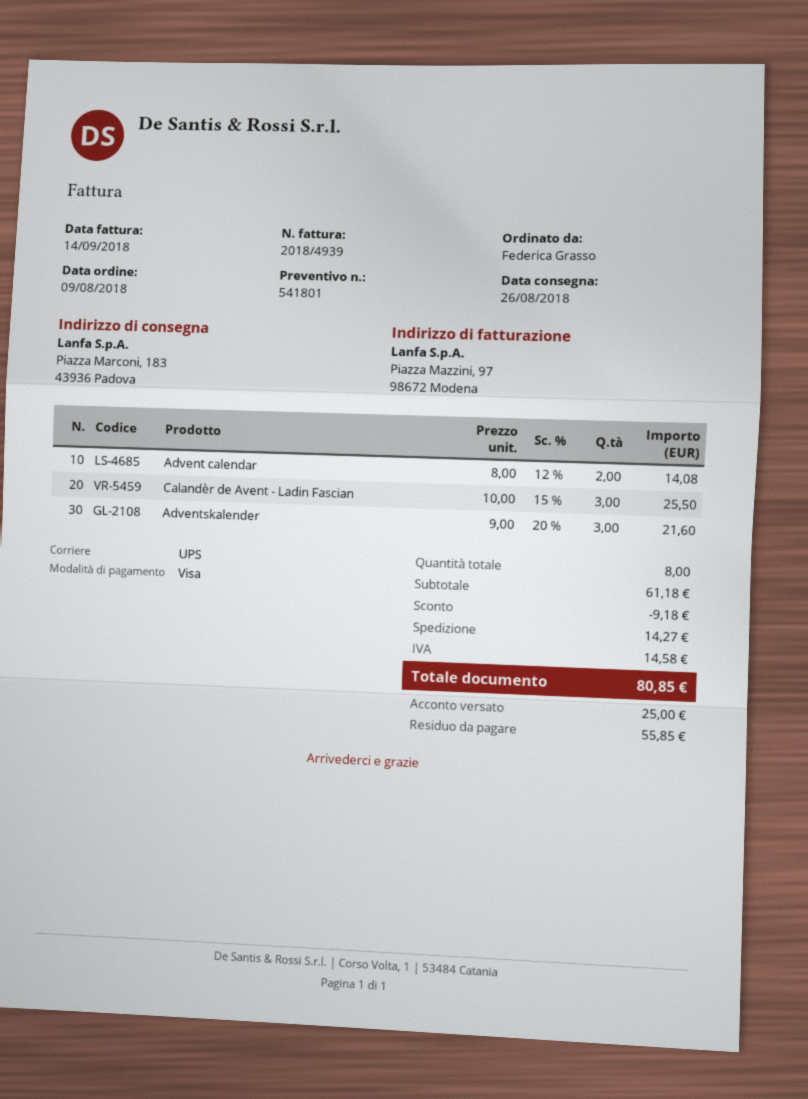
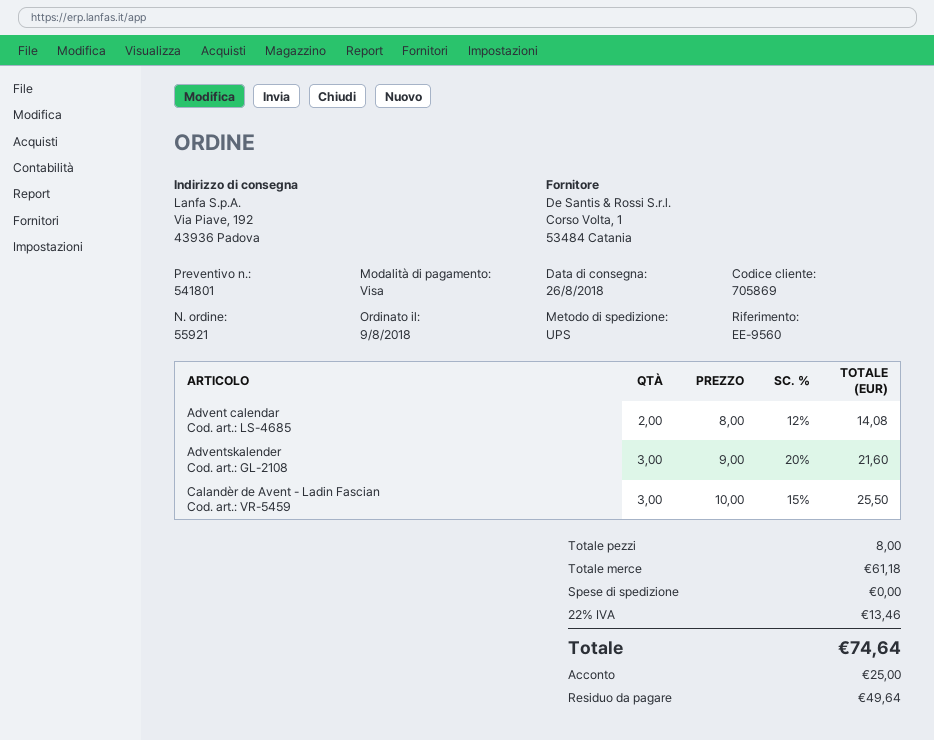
ship to: Piazza Marconi, 183, 43936 Padova -> Via Piave, 192, 43936 Padova
discount: 9.18 -> none
shipping: 14.27 -> 0.00
tax: 14.58 -> 13.46
total: 80.85 -> 74.64
balance: 55.85 -> 49.64

